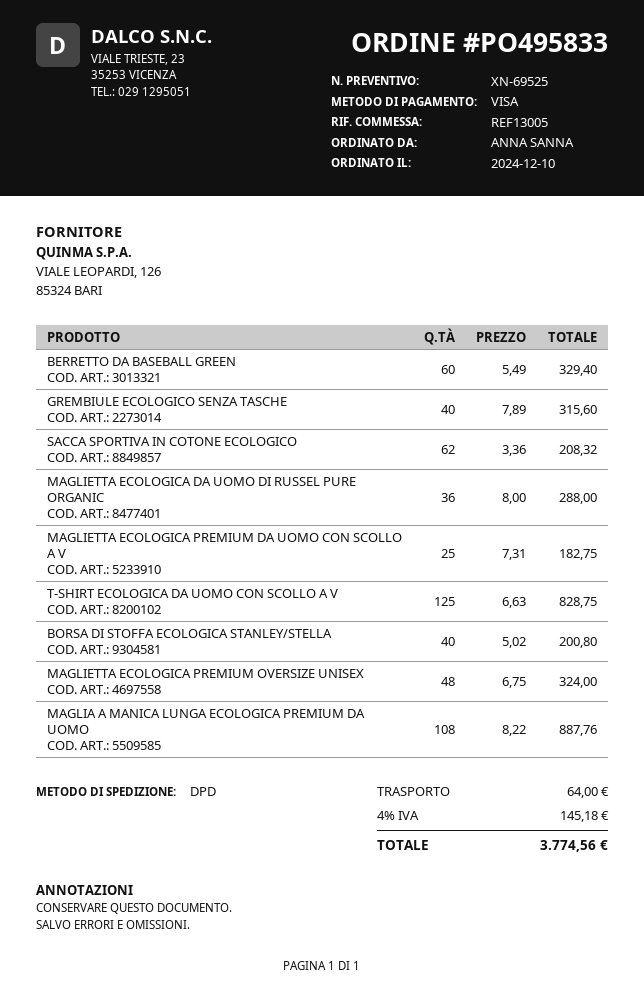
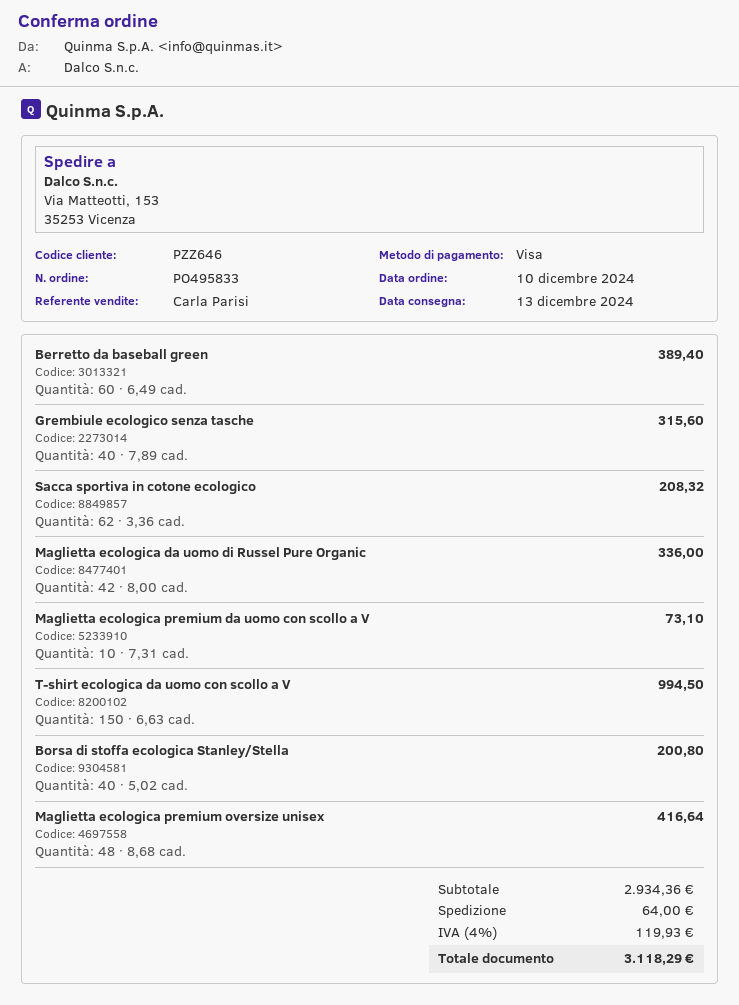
BERRETTO DA BASEBALL GREEN: 60 x 5.49 = 329.40 -> 60 x 6.49 = 389.40
MAGLIETTA ECOLOGICA DA UOMO DI RUSSEL PURE ORGANIC: 36 x 8.00 = 288.00 -> 42 x 8.00 = 336.00
MAGLIETTA ECOLOGICA PREMIUM DA UOMO CON SCOLLO A V: 25 x 7.31 = 182.75 -> 10 x 7.31 = 73.10
T-SHIRT ECOLOGICA DA UOMO CON SCOLLO A V: 125 x 6.63 = 828.75 -> 150 x 6.63 = 994.50
MAGLIETTA ECOLOGICA PREMIUM OVERSIZE UNISEX: 48 x 6.75 = 324.00 -> 48 x 8.68 = 416.64
MAGLIA A MANICA LUNGA ECOLOGICA PREMIUM DA UOMO: 108 x 8.22 = 887.76 -> none
tax: 4% = 145.18 -> 4% = 119.93
total: 3774.56 -> 3118.29

